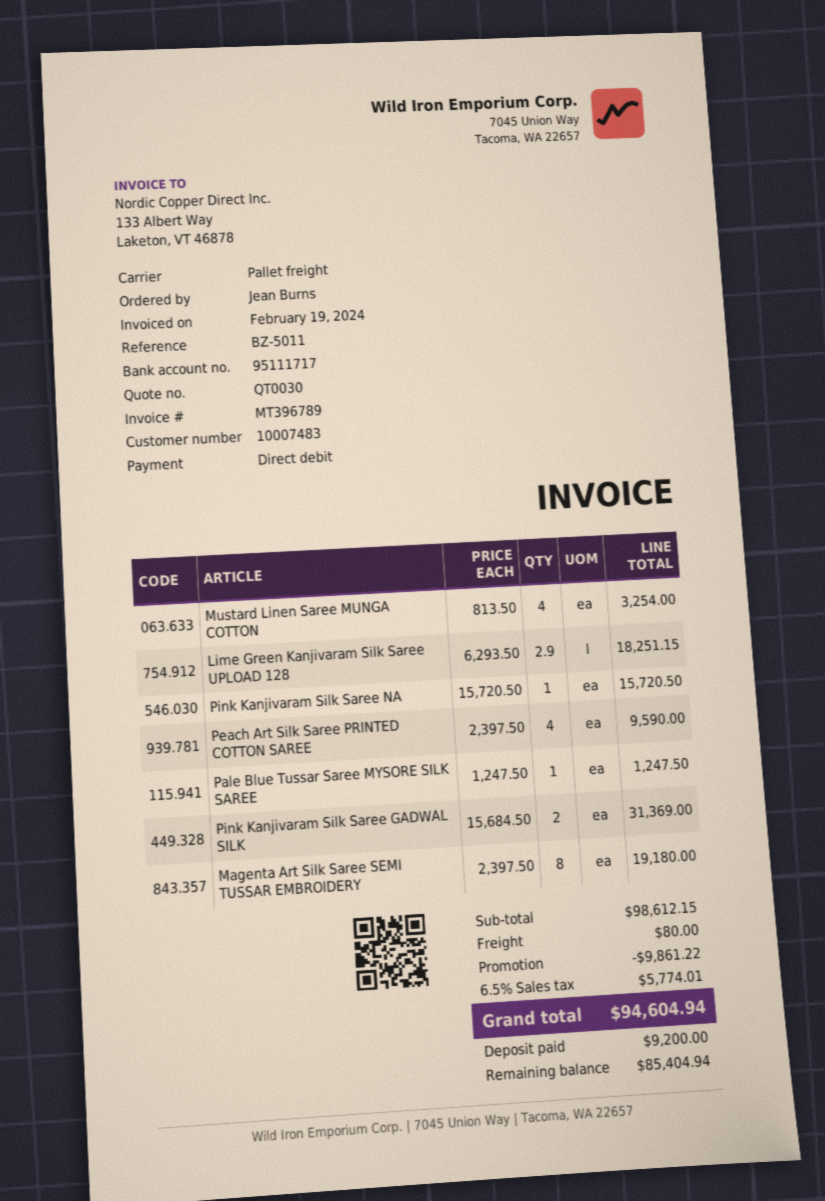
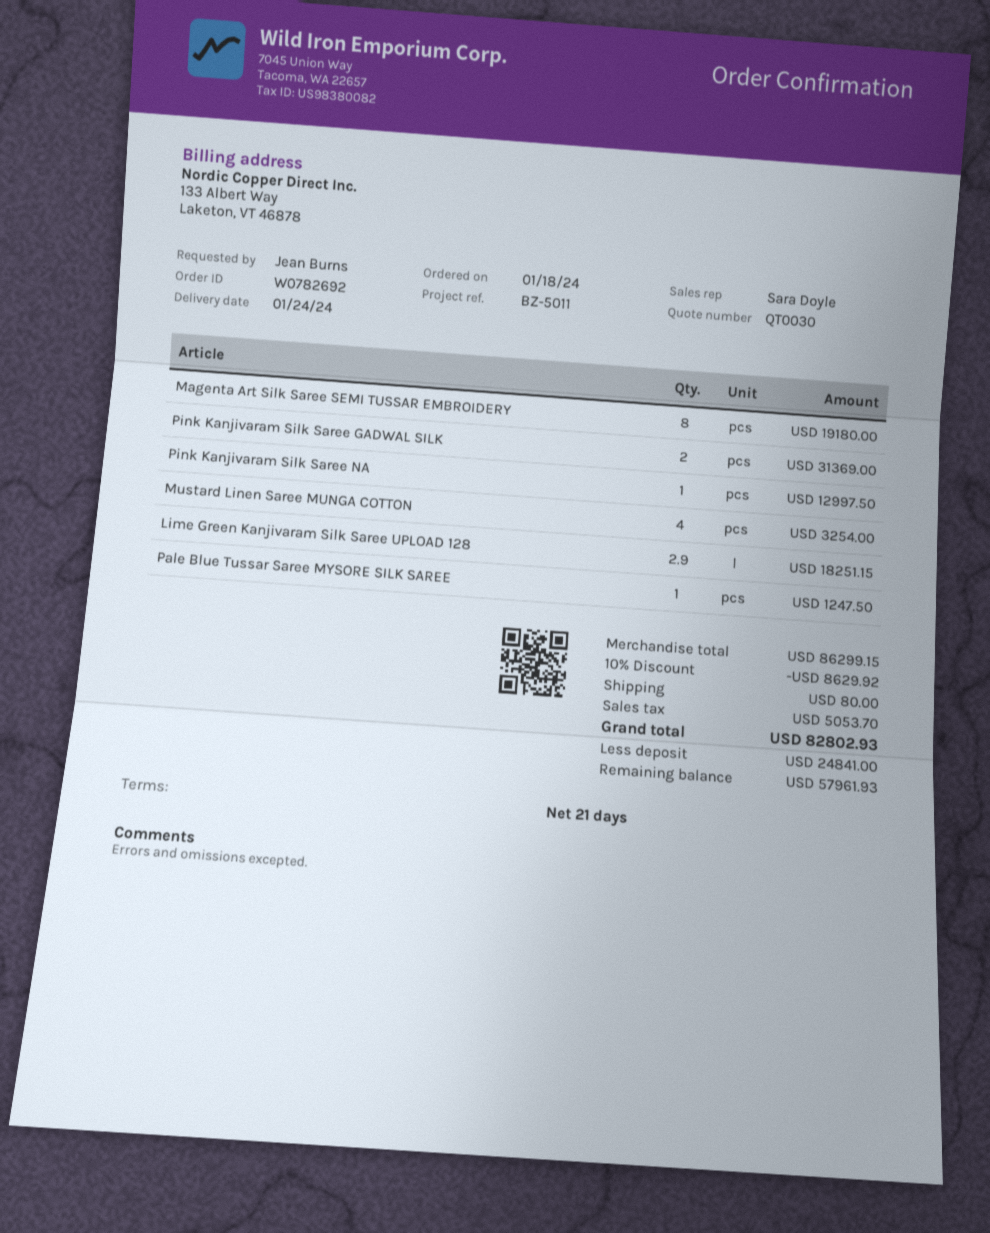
Pink Kanjivaram Silk Saree NA: 1 for 15720.50 -> 1 for 12997.50
Peach Art Silk Saree PRINTED COTTON SAREE: 4 for 9590.00 -> none
subtotal: 98612.15 -> 86299.15
discount: 9861.22 -> 8629.92
tax: 5774.01 -> 5053.70
total: 94604.94 -> 82802.93
deposit: 9200.00 -> 24841.00
balance: 85404.94 -> 57961.93

